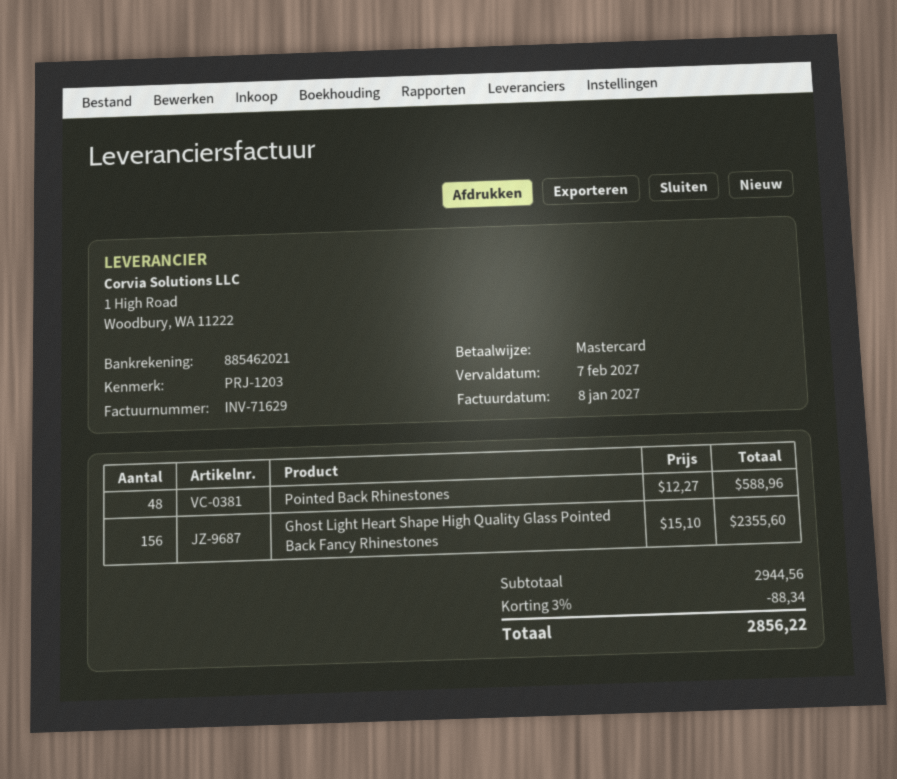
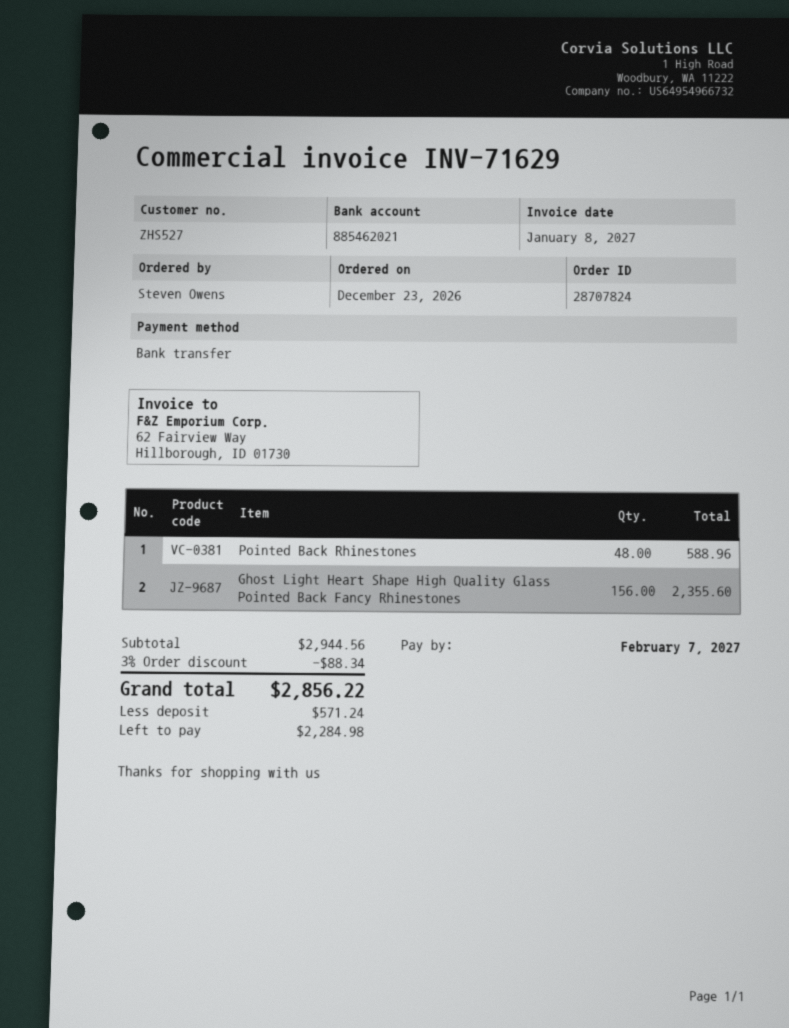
payment method: Mastercard -> bank transfer

